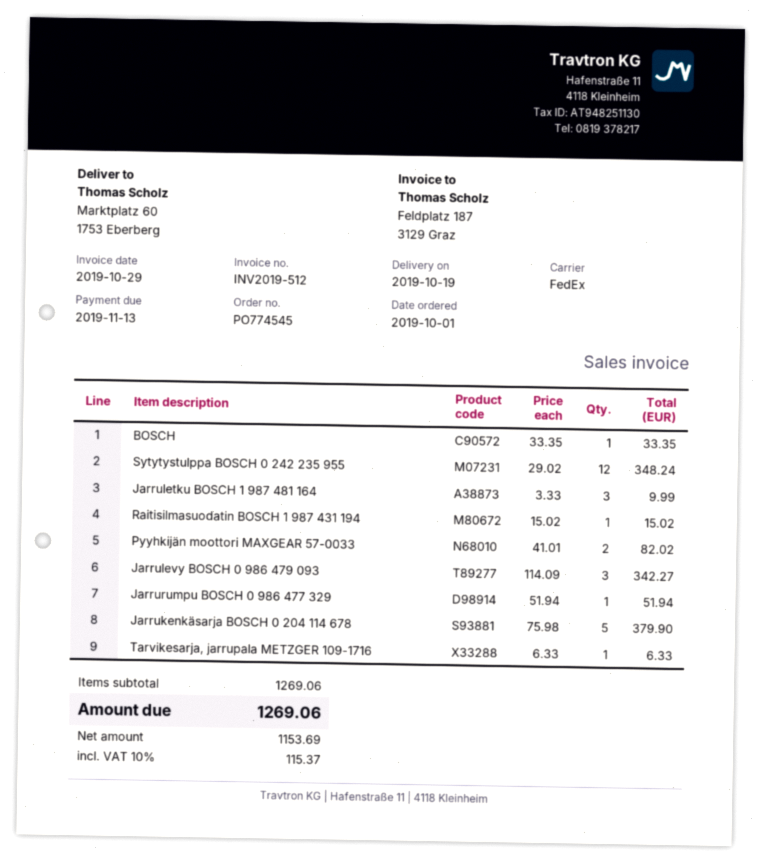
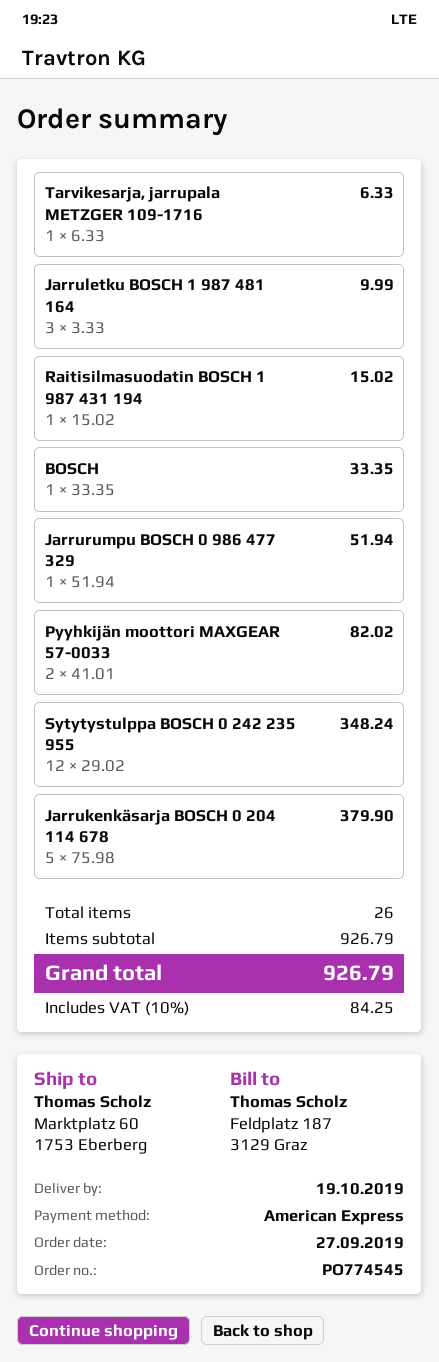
order date: 2019-10-01 -> 2019-09-27
Jarrulevy BOSCH 0 986 479 093: 3 x 114.09 = 342.27 -> none
subtotal: 1269.06 -> 926.79
tax: 10% = 115.37 -> 10% = 84.25
total: 1269.06 -> 926.79

